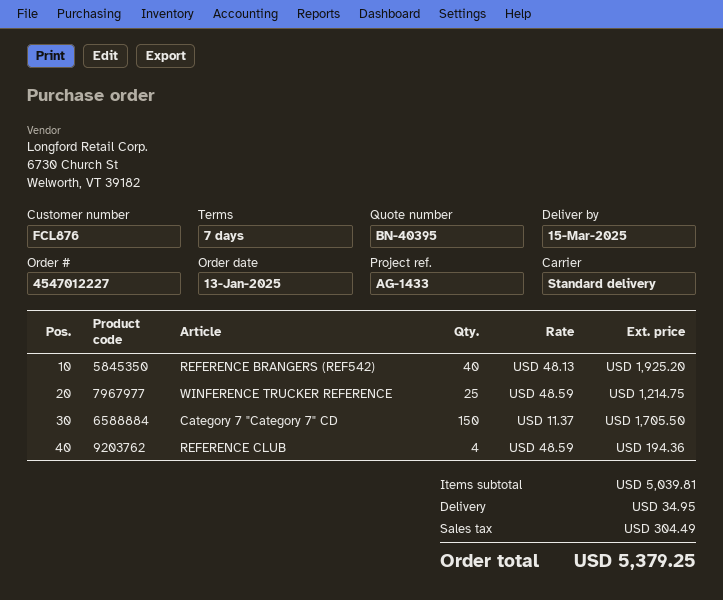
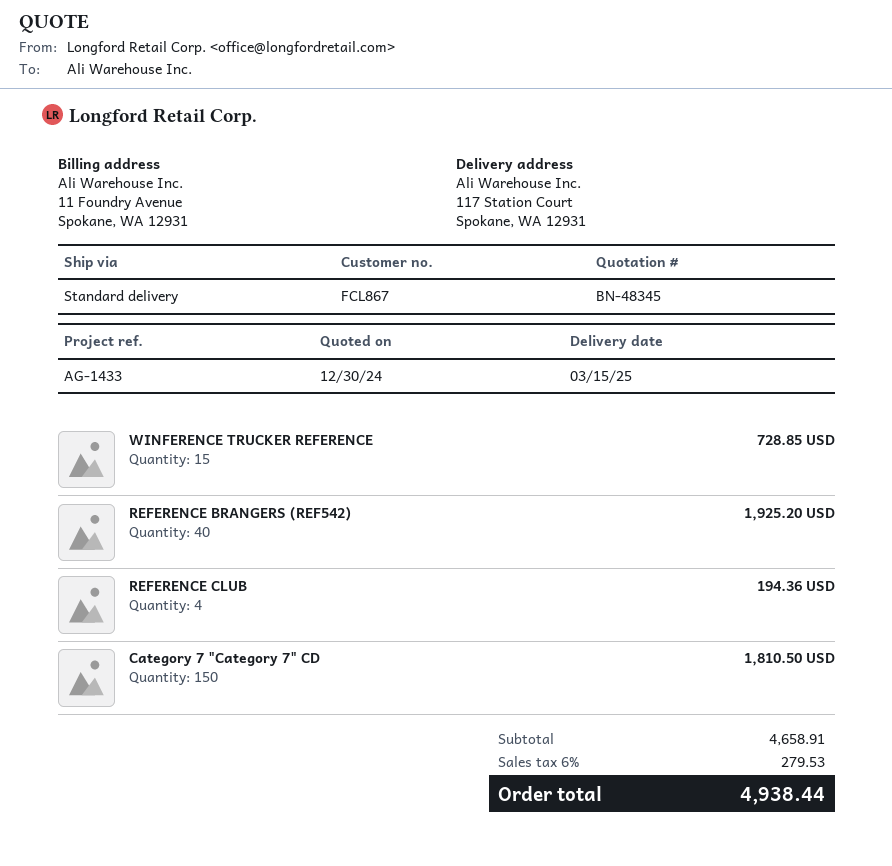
quote number: BN-40395 -> BN-48345
customer number: FCL876 -> FCL867
WINFERENCE TRUCKER REFERENCE: 25 for 1214.75 -> 15 for 728.85
Category 7 "Category 7" CD: 150 for 1705.50 -> 150 for 1810.50
subtotal: 5039.81 -> 4658.91
shipping: 34.95 -> none
tax: 304.49 -> 279.53
total: 5379.25 -> 4938.44

